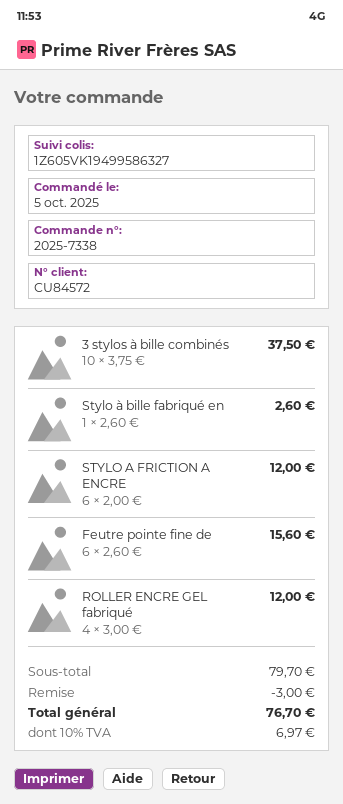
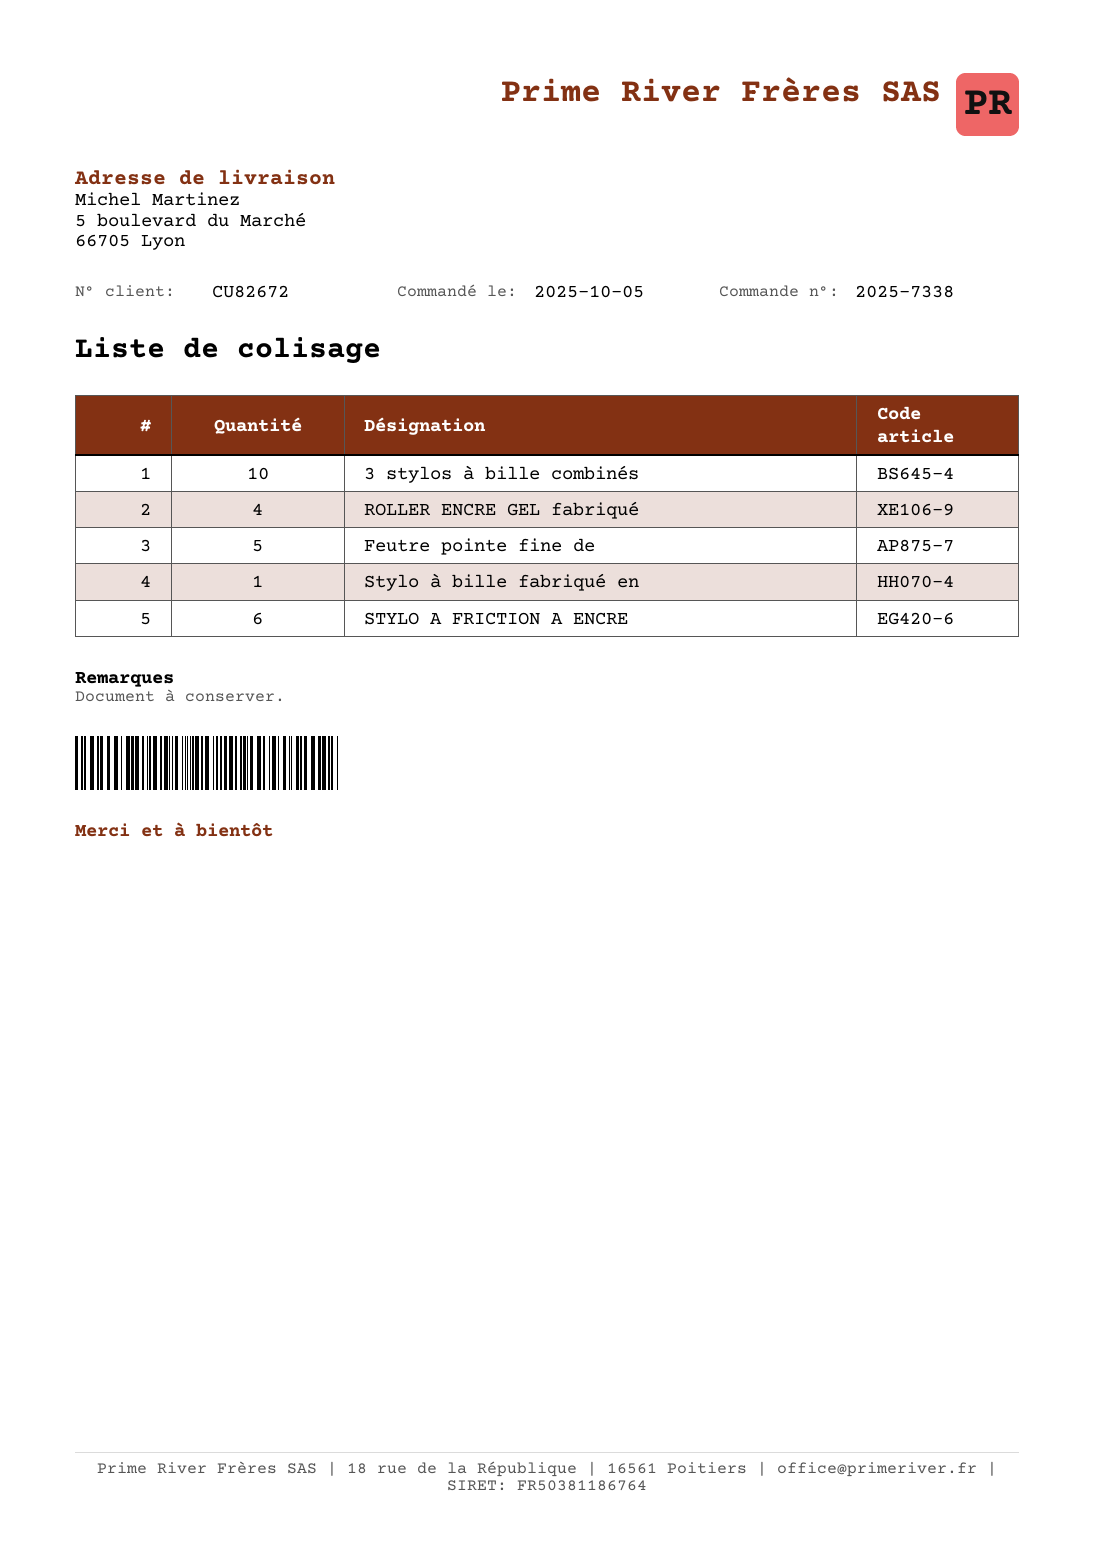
customer number: CU84572 -> CU82672
Feutre pointe fine de: 6 -> 5

